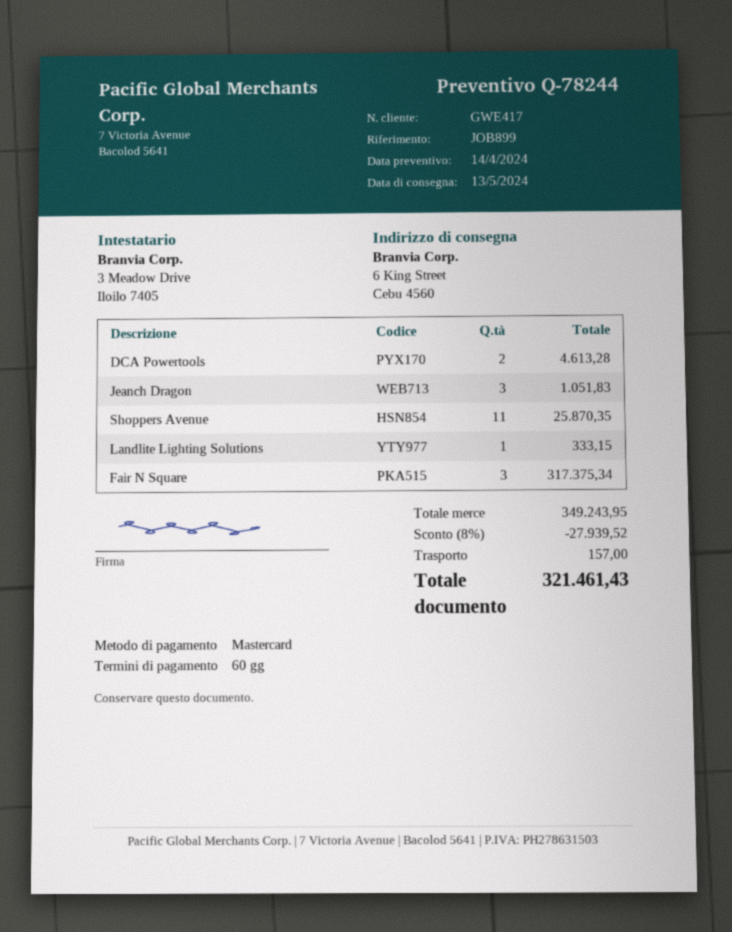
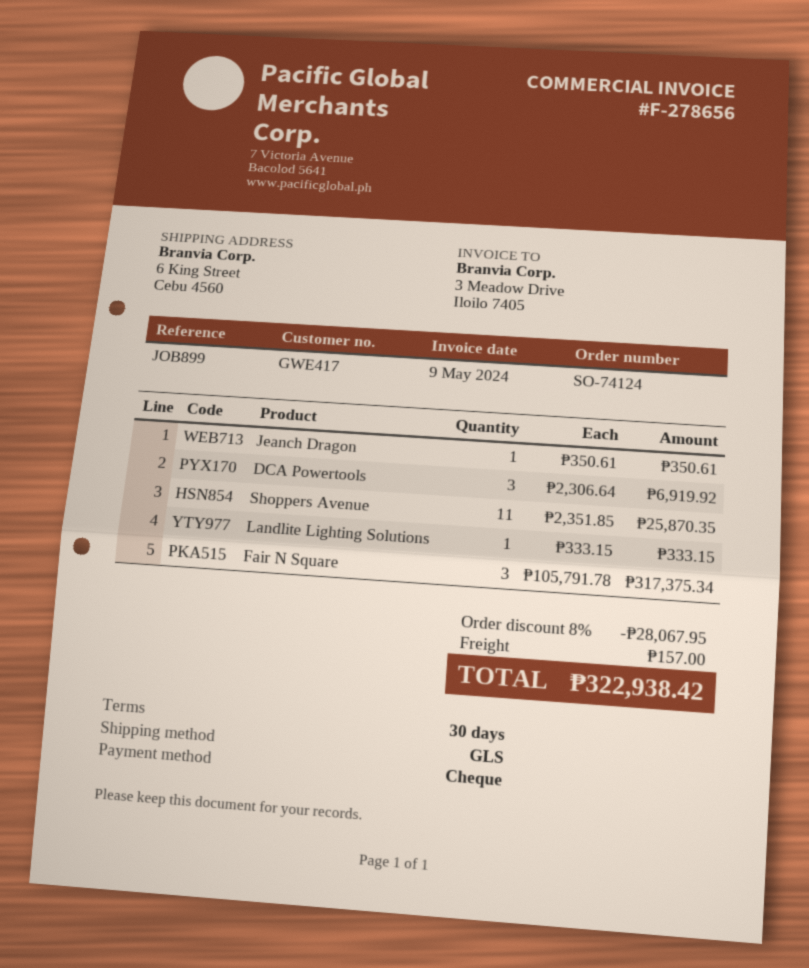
payment terms: 60 days -> 30 days
payment method: Mastercard -> cheque
DCA Powertools: 2 for 4613.28 -> 3 for 6919.92
Jeanch Dragon: 3 for 1051.83 -> 1 for 350.61
discount: 8% = 27939.52 -> 8% = 28067.95
total: 321461.43 -> 322938.42

